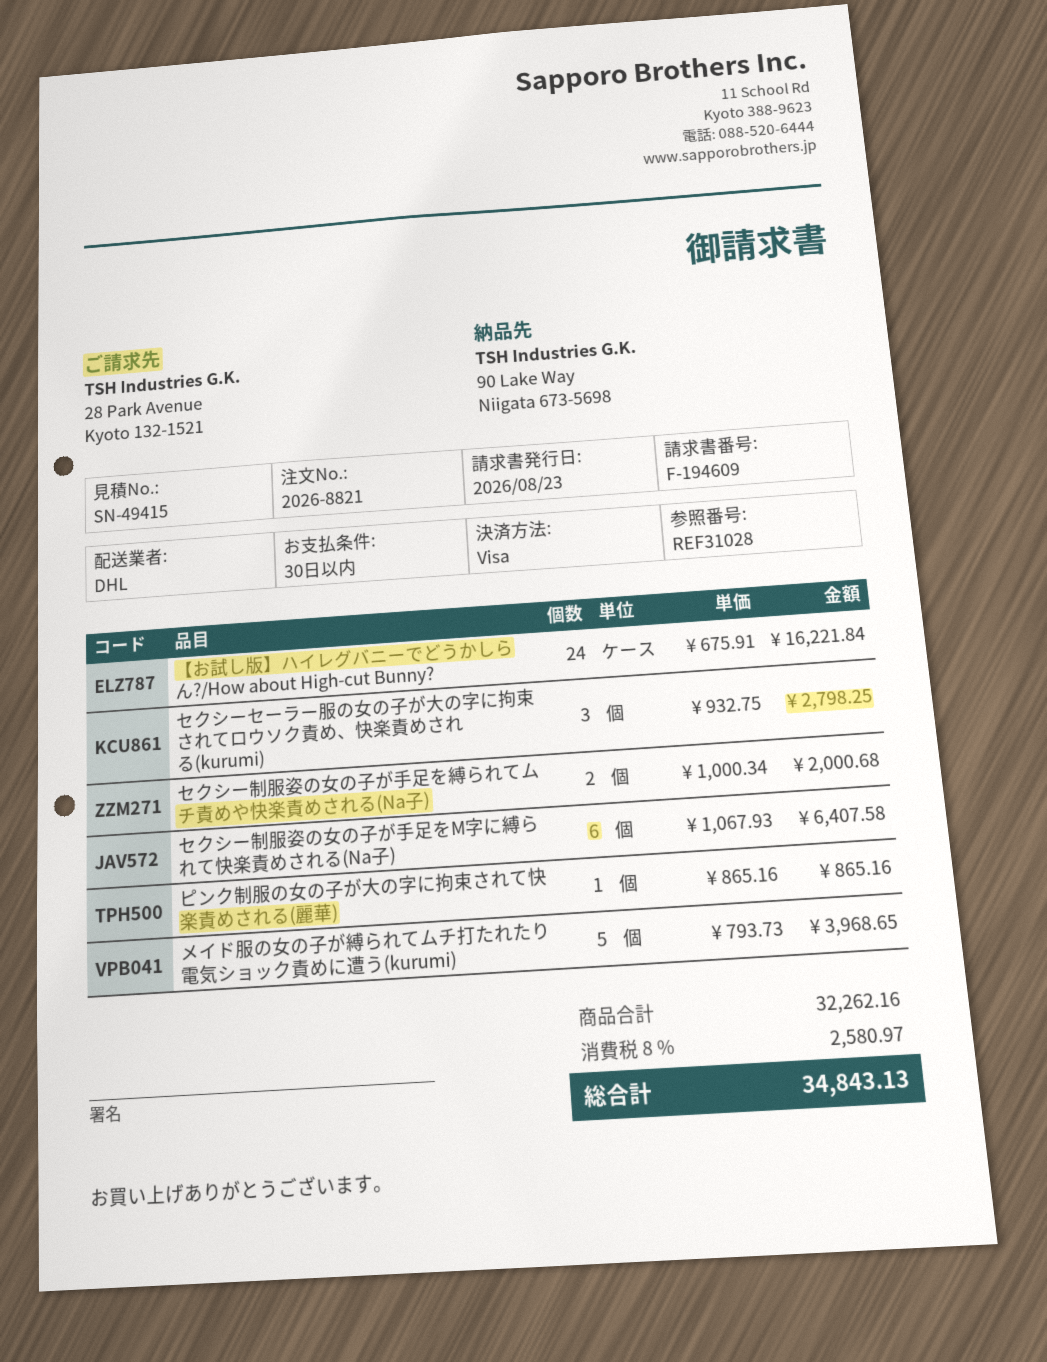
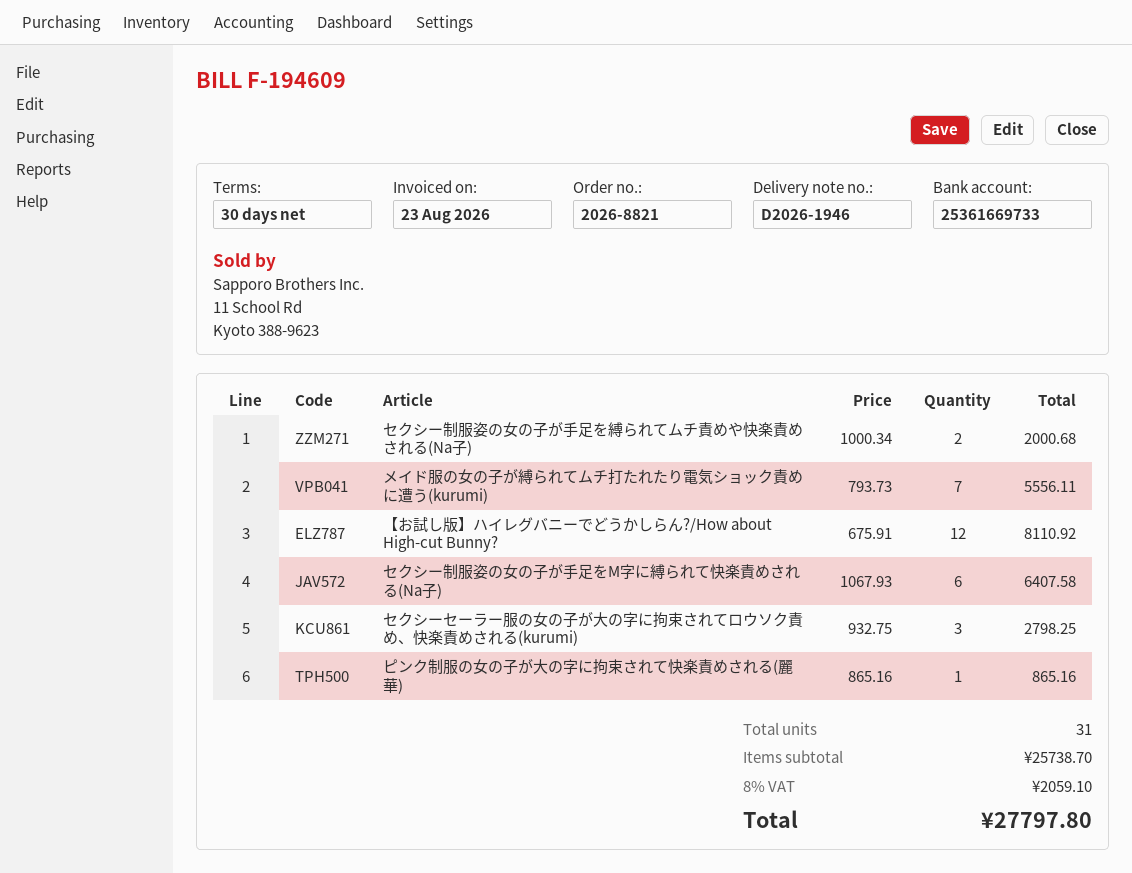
【お試し版】ハイレグバニーでどうかしらん?/How about High-cut Bunny?: 24 x 675.91 = 16221.84 -> 12 x 675.91 = 8110.92
メイド服の女の子が縛られてムチ打たれたり電気ショック責めに遭う(kurumi): 5 x 793.73 = 3968.65 -> 7 x 793.73 = 5556.11
subtotal: 32262.16 -> 25738.70
tax: 8% = 2580.97 -> 8% = 2059.10
total: 34843.13 -> 27797.80

